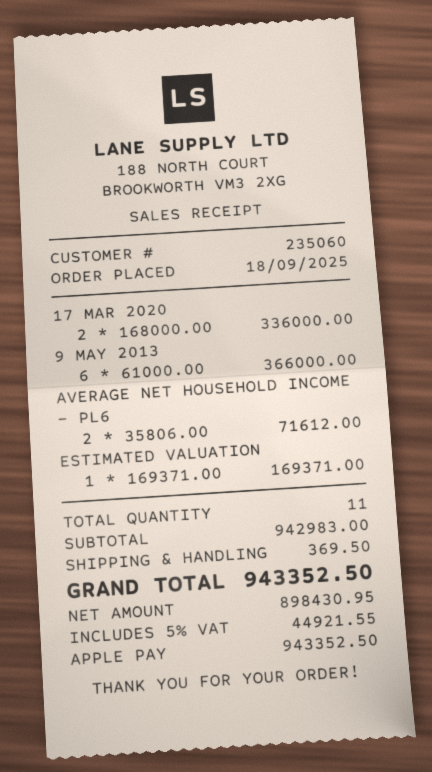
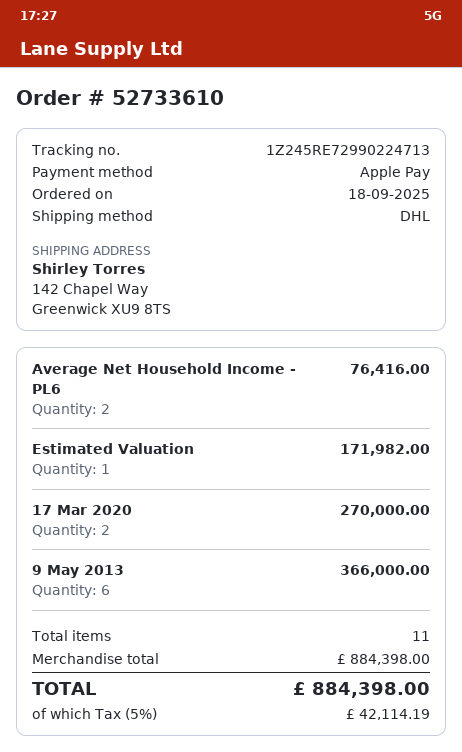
17 MAR 2020: 2 for 336000.00 -> 2 for 270000.00
AVERAGE NET HOUSEHOLD INCOME - PL6: 2 for 71612.00 -> 2 for 76416.00
ESTIMATED VALUATION: 1 for 169371.00 -> 1 for 171982.00
subtotal: 942983.00 -> 884398.00
shipping: 369.50 -> none
tax: 5% = 44921.55 -> 5% = 42114.19
total: 943352.50 -> 884398.00

